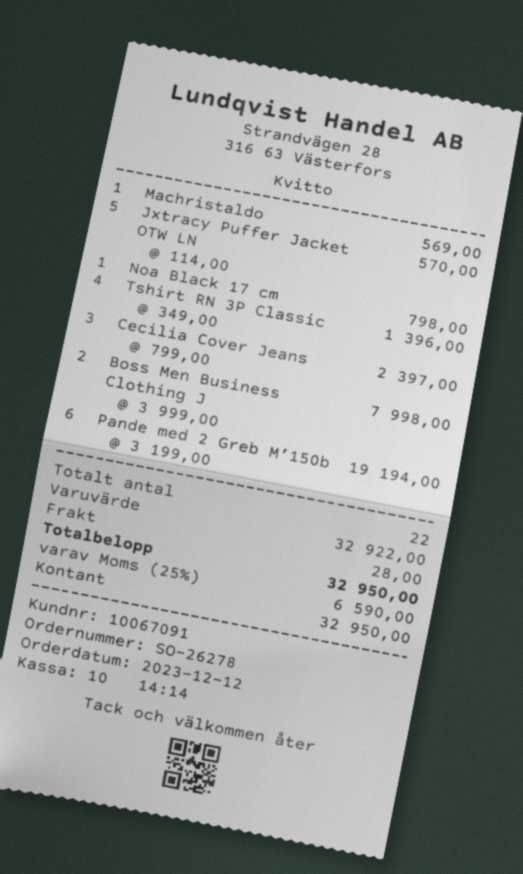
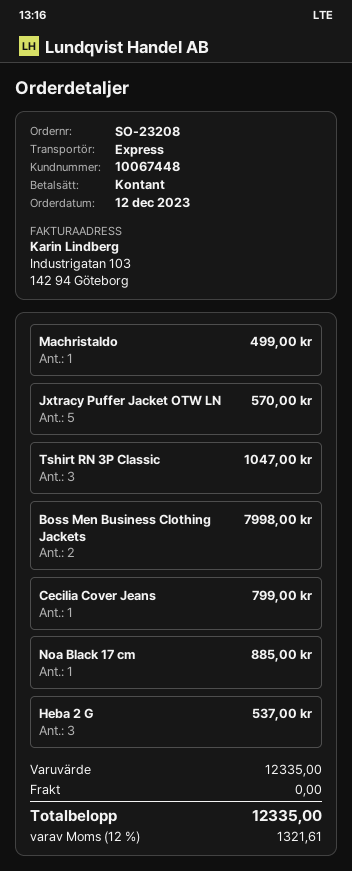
order number: SO-26278 -> SO-23208
customer number: 10067091 -> 10067448
Machristaldo: 1 for 569.00 -> 1 for 499.00
Noa Black 17 cm: 1 for 798.00 -> 1 for 885.00
Tshirt RN 3P Classic: 4 for 1396.00 -> 3 for 1047.00
Cecilia Cover Jeans: 3 for 2397.00 -> 1 for 799.00
Pande med 2 Greb M’150b: 6 for 19194.00 -> none
Heba 2 G: none -> 3 for 537.00
subtotal: 32922.00 -> 12335.00
shipping: 28.00 -> 0.00
tax: 25% = 6590.00 -> 12% = 1321.61
total: 32950.00 -> 12335.00

